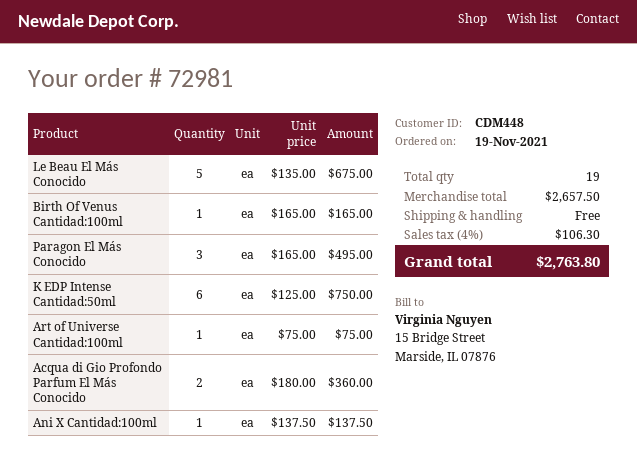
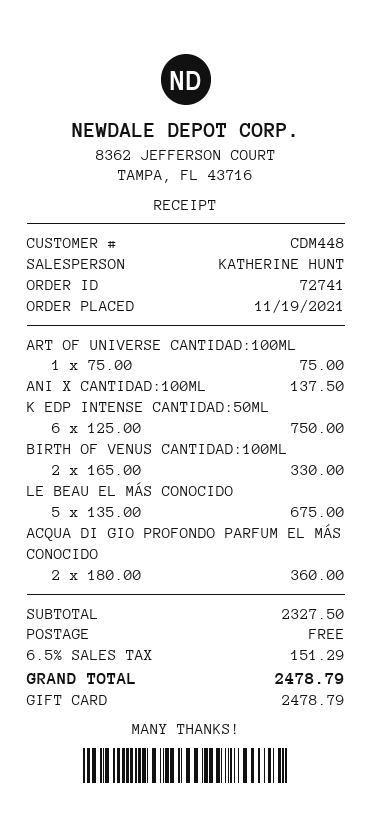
order number: 72981 -> 72741
Birth Of Venus Cantidad:100ml: 1 x 165.00 = 165.00 -> 2 x 165.00 = 330.00
Paragon El Más Conocido: 3 x 165.00 = 495.00 -> none
subtotal: 2657.50 -> 2327.50
tax: 4% = 106.30 -> 6.5% = 151.29
total: 2763.80 -> 2478.79

